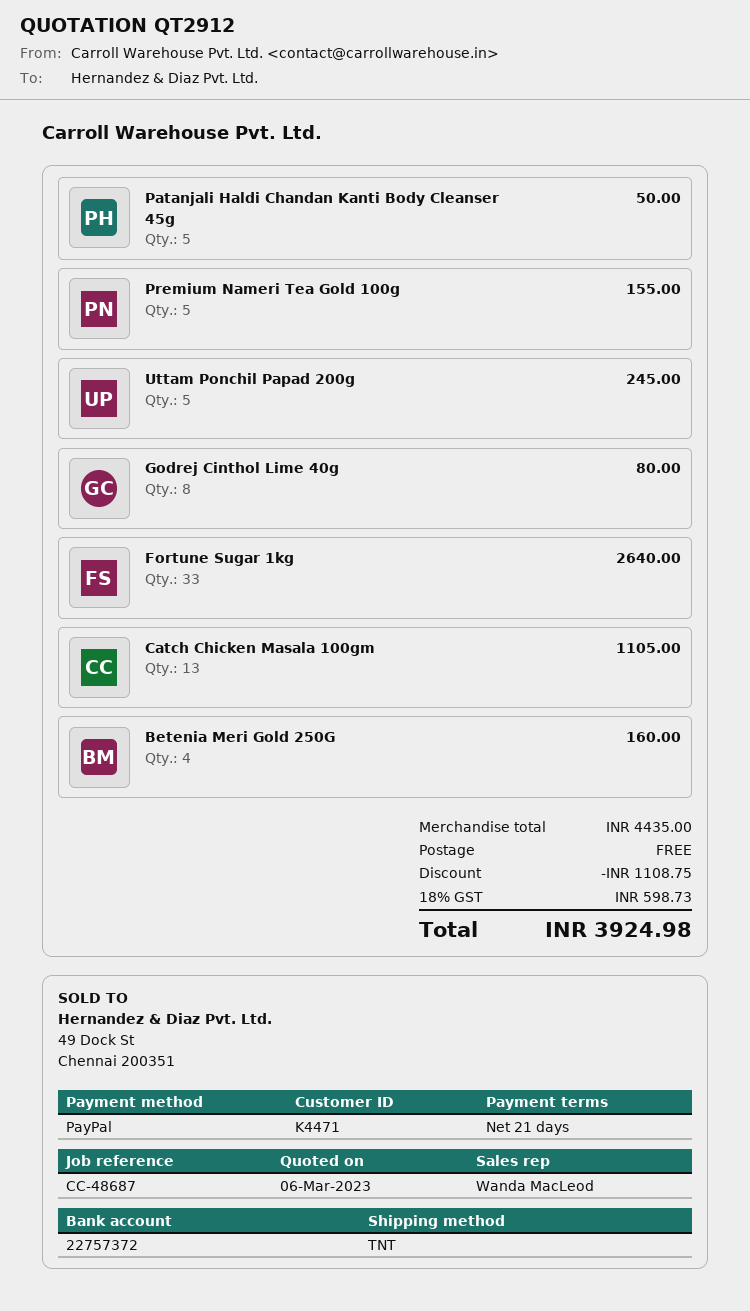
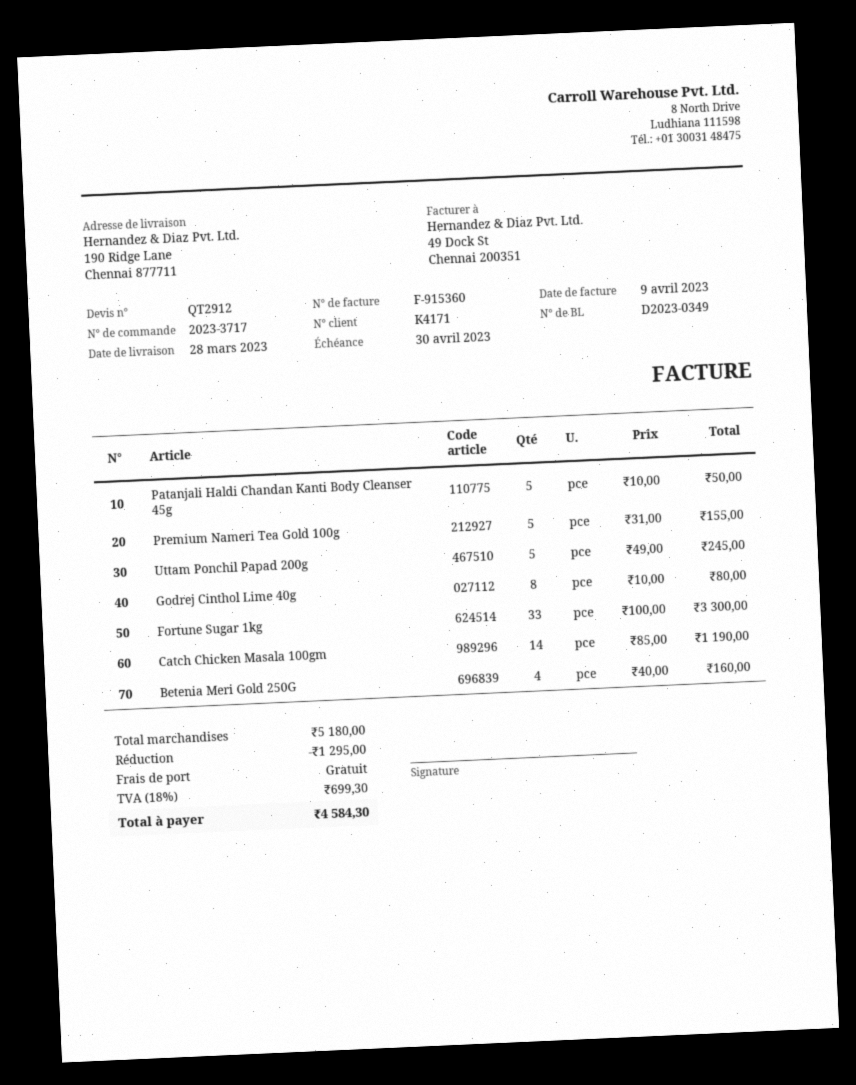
customer number: K4471 -> K4171
Fortune Sugar 1kg: 33 for 2640.00 -> 33 for 3300.00
Catch Chicken Masala 100gm: 13 for 1105.00 -> 14 for 1190.00
subtotal: 4435.00 -> 5180.00
discount: 1108.75 -> 1295.00
tax: 18% = 598.73 -> 18% = 699.30
total: 3924.98 -> 4584.30

